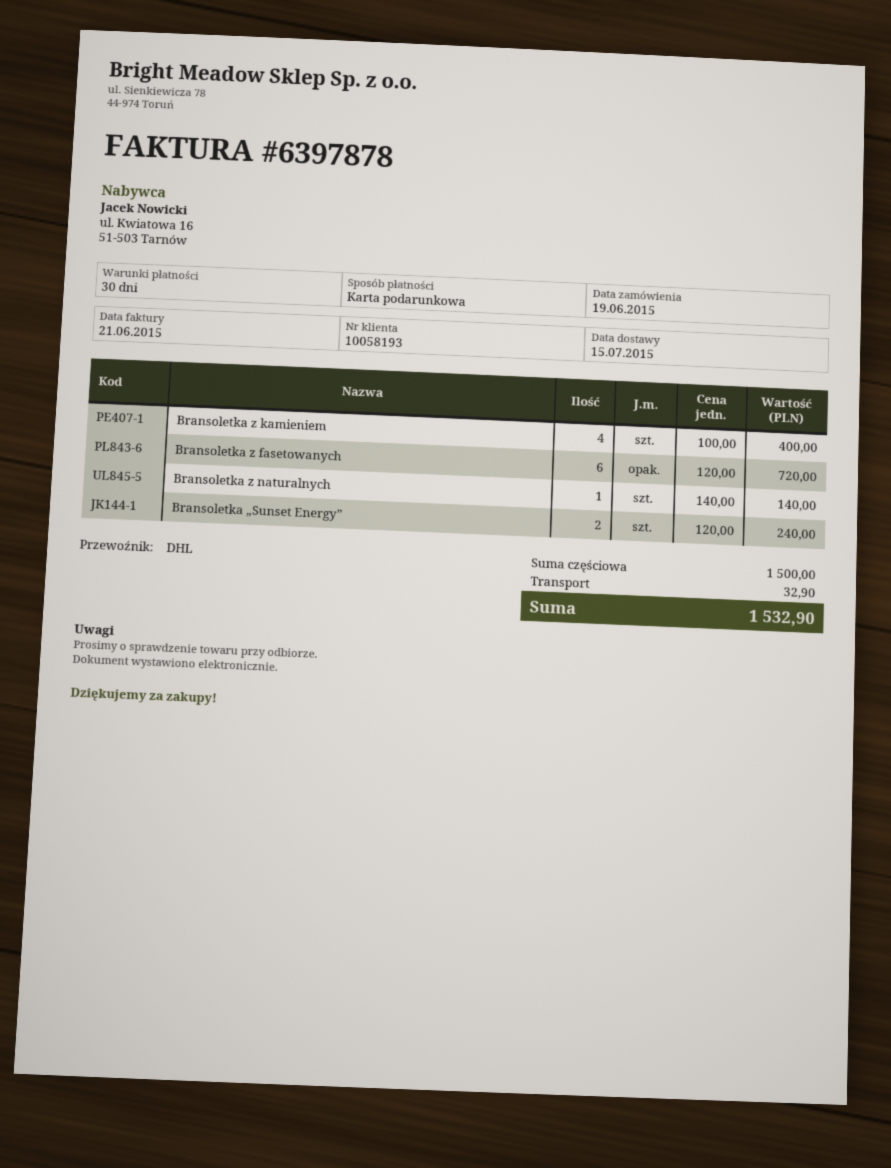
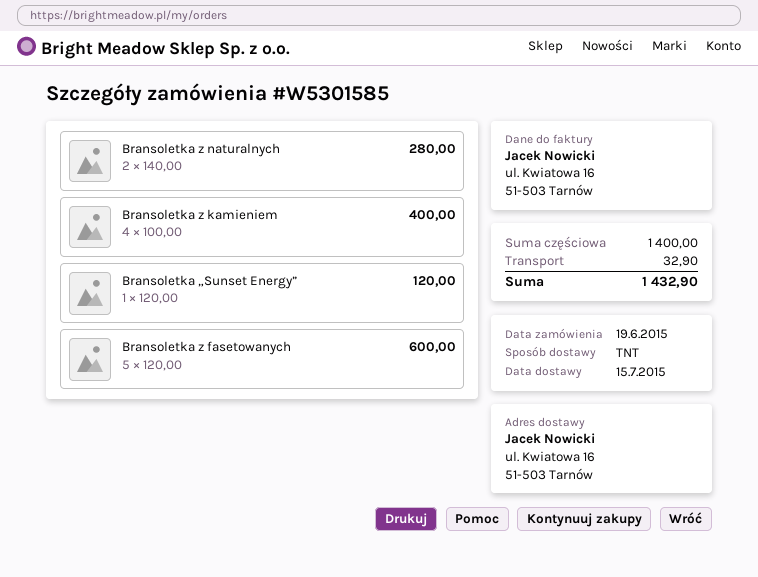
shipping method: DHL -> TNT
Bransoletka z fasetowanych: 6 x 120.00 = 720.00 -> 5 x 120.00 = 600.00
Bransoletka z naturalnych: 1 x 140.00 = 140.00 -> 2 x 140.00 = 280.00
Bransoletka „Sunset Energy”: 2 x 120.00 = 240.00 -> 1 x 120.00 = 120.00
subtotal: 1500.00 -> 1400.00
total: 1532.90 -> 1432.90

